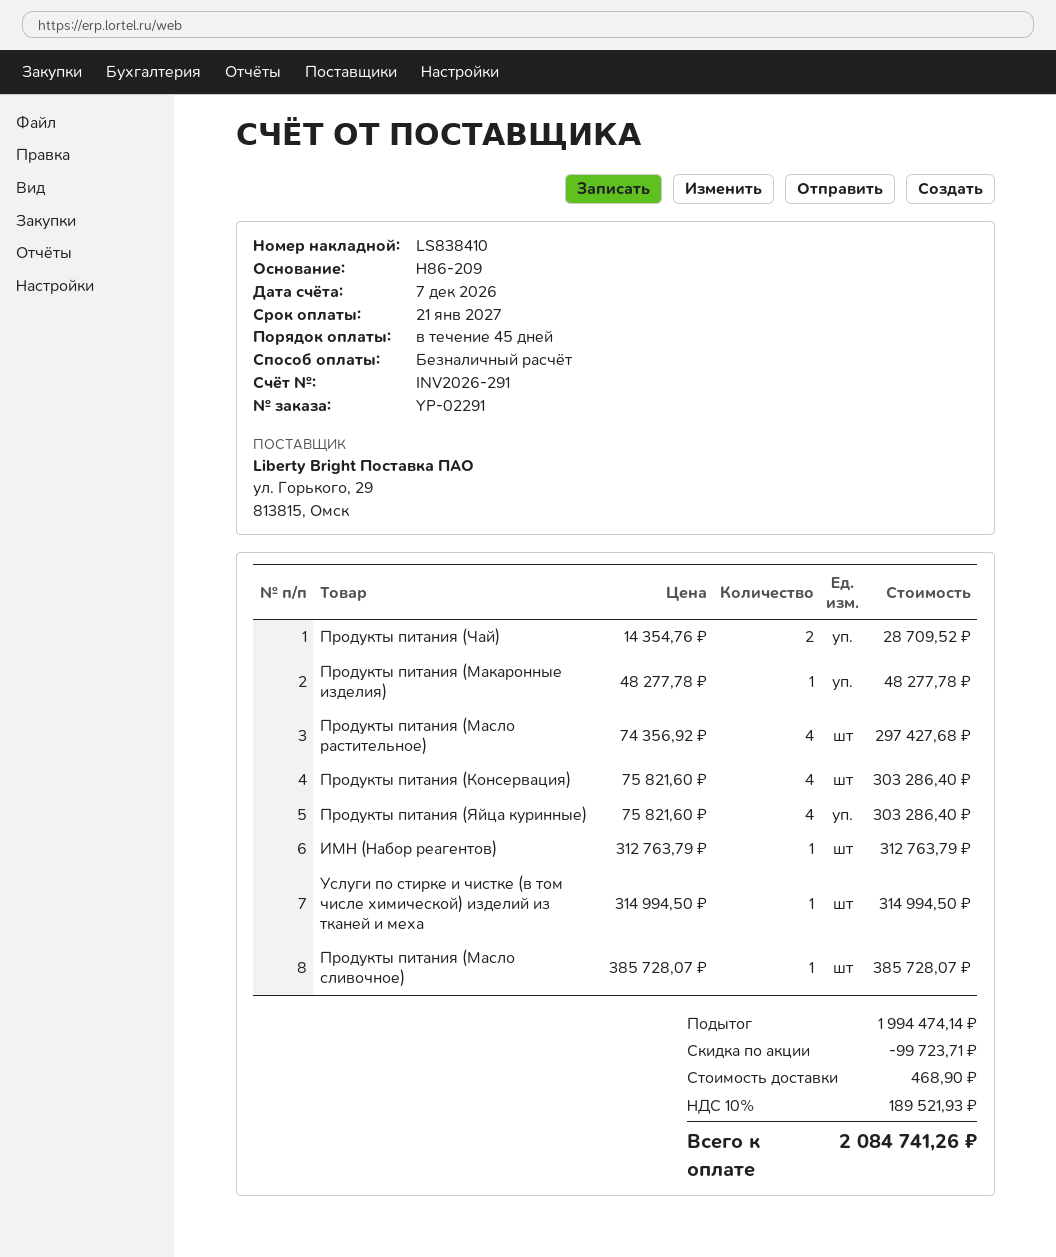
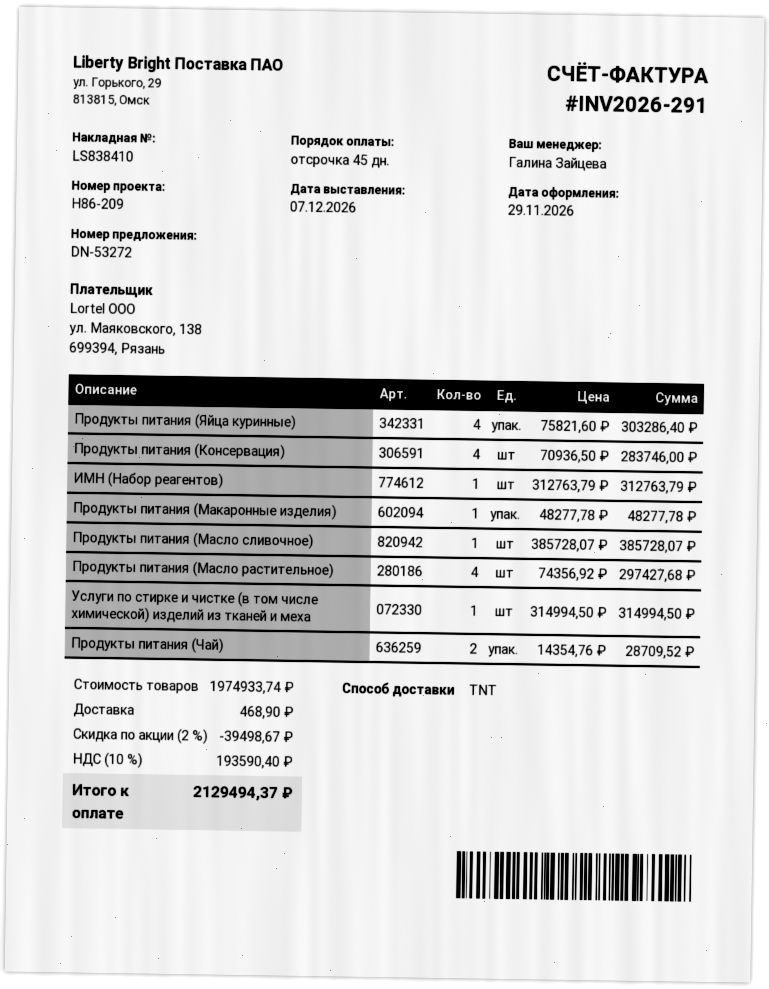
Продукты питания (Консервация): 4 x 75821.60 = 303286.40 -> 4 x 70936.50 = 283746.00
subtotal: 1994474.14 -> 1974933.74
discount: 99723.71 -> 39498.67
tax: 10% = 189521.93 -> 10% = 193590.40
total: 2084741.26 -> 2129494.37

